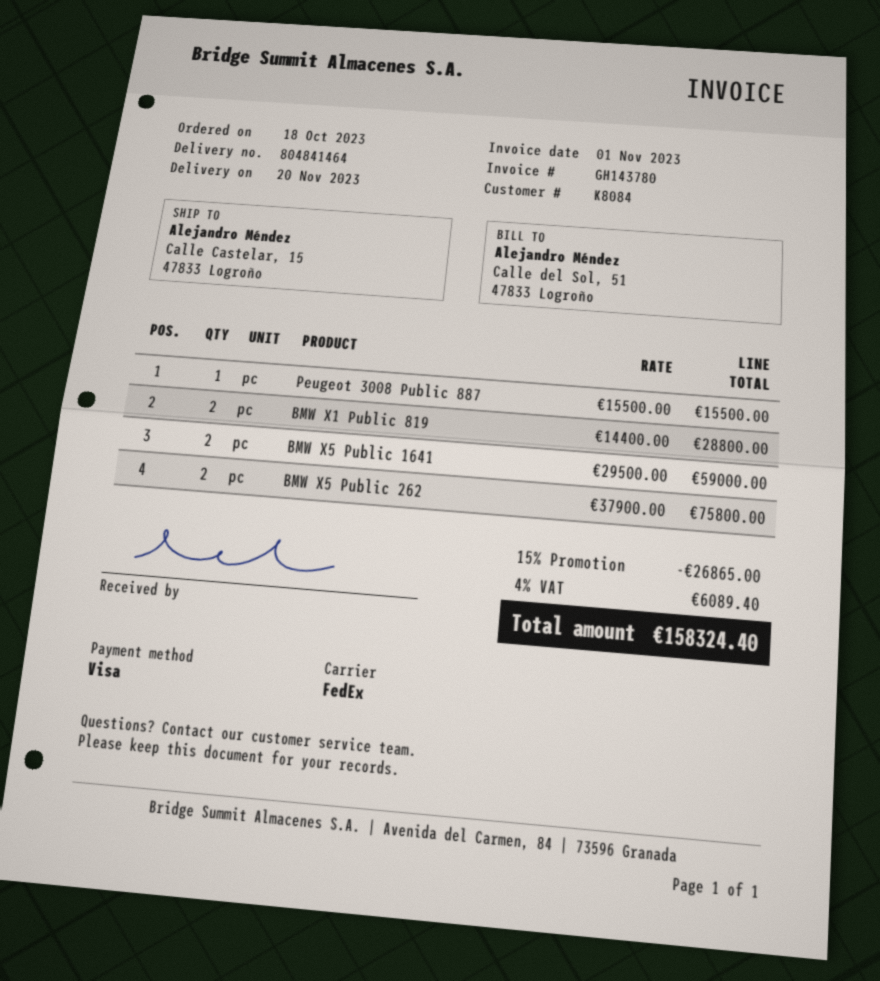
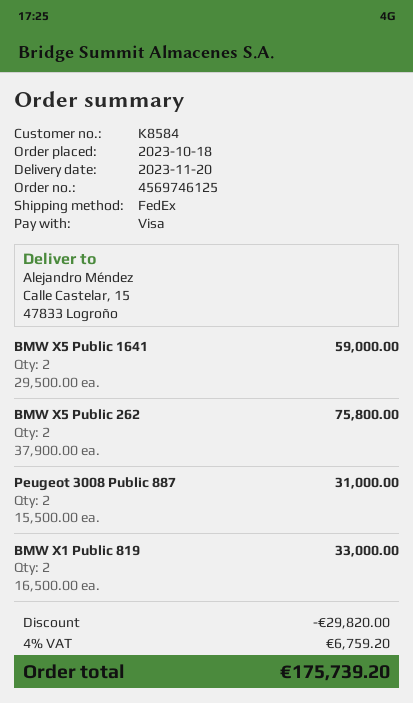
customer number: K8084 -> K8584
Peugeot 3008 Public 887: 1 x 15500.00 = 15500.00 -> 2 x 15500.00 = 31000.00
BMW X1 Public 819: 2 x 14400.00 = 28800.00 -> 2 x 16500.00 = 33000.00
discount: 26865.00 -> 29820.00
tax: 4% = 6089.40 -> 4% = 6759.20
total: 158324.40 -> 175739.20

